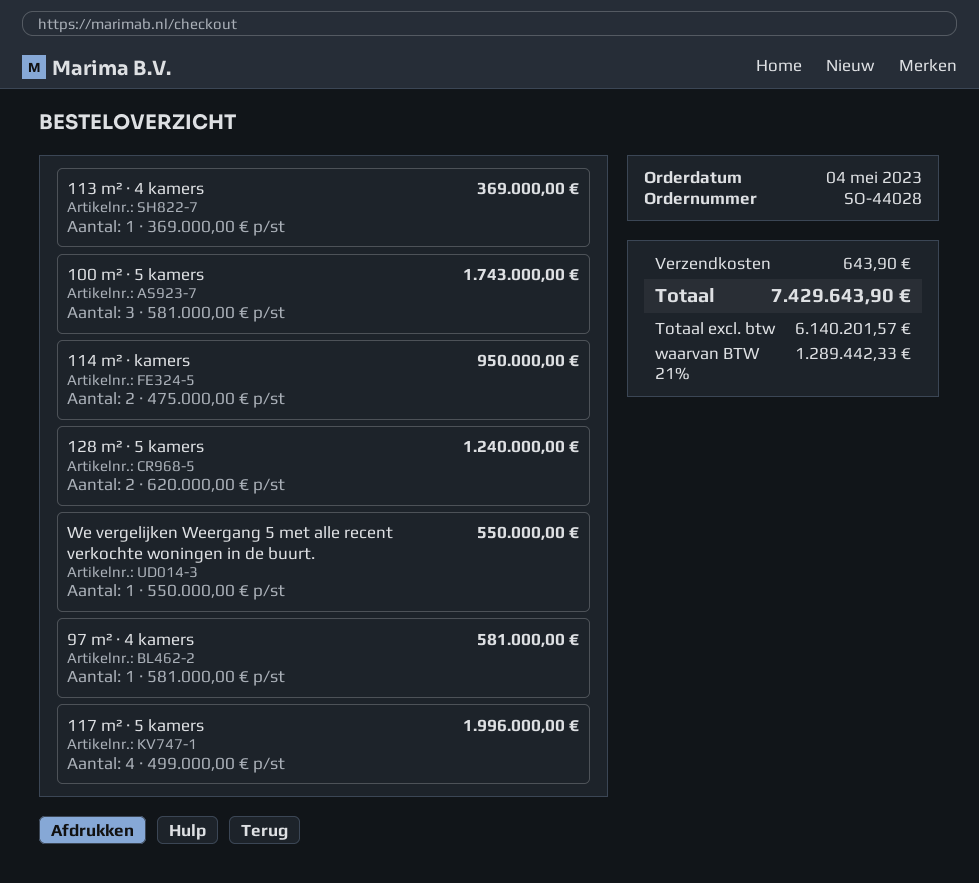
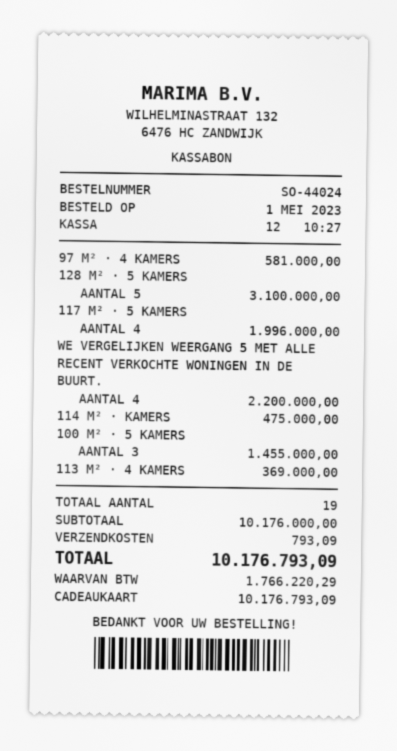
order number: SO-44028 -> SO-44024
order date: 2023-05-04 -> 2023-05-01
100 m² · 5 kamers: 3 for 1743000.00 -> 3 for 1455000.00
114 m² · kamers: 2 for 950000.00 -> 1 for 475000.00
128 m² · 5 kamers: 2 for 1240000.00 -> 5 for 3100000.00
We vergelijken Weergang 5 met alle recent verkochte woningen in de buurt.: 1 for 550000.00 -> 4 for 2200000.00
shipping: 643.90 -> 793.09
tax: 1289442.33 -> 1766220.29
total: 7429643.90 -> 10176793.09

